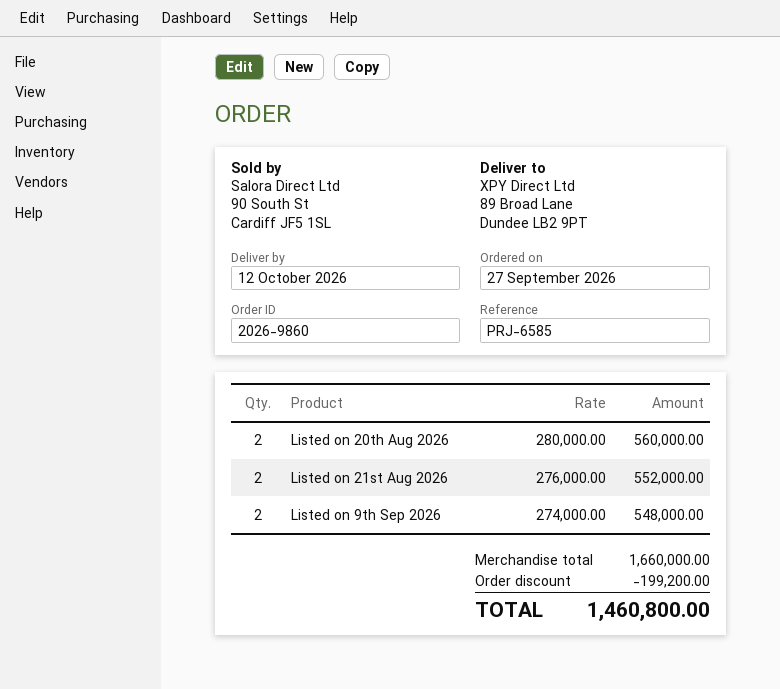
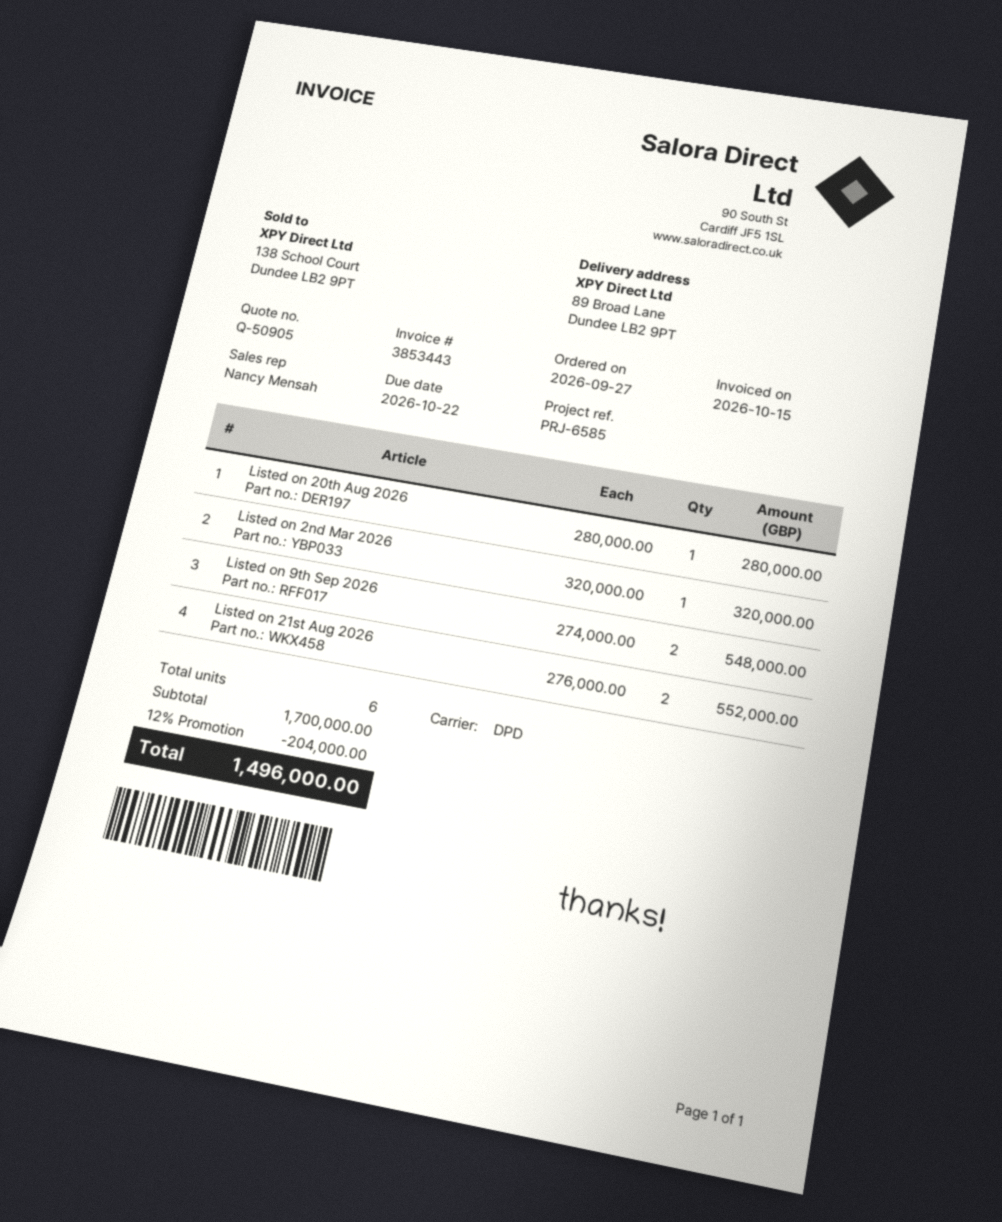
Listed on 20th Aug 2026: 2 x 280000.00 = 560000.00 -> 1 x 280000.00 = 280000.00
Listed on 2nd Mar 2026: none -> 1 x 320000.00 = 320000.00
subtotal: 1660000.00 -> 1700000.00
discount: 199200.00 -> 204000.00
total: 1460800.00 -> 1496000.00

